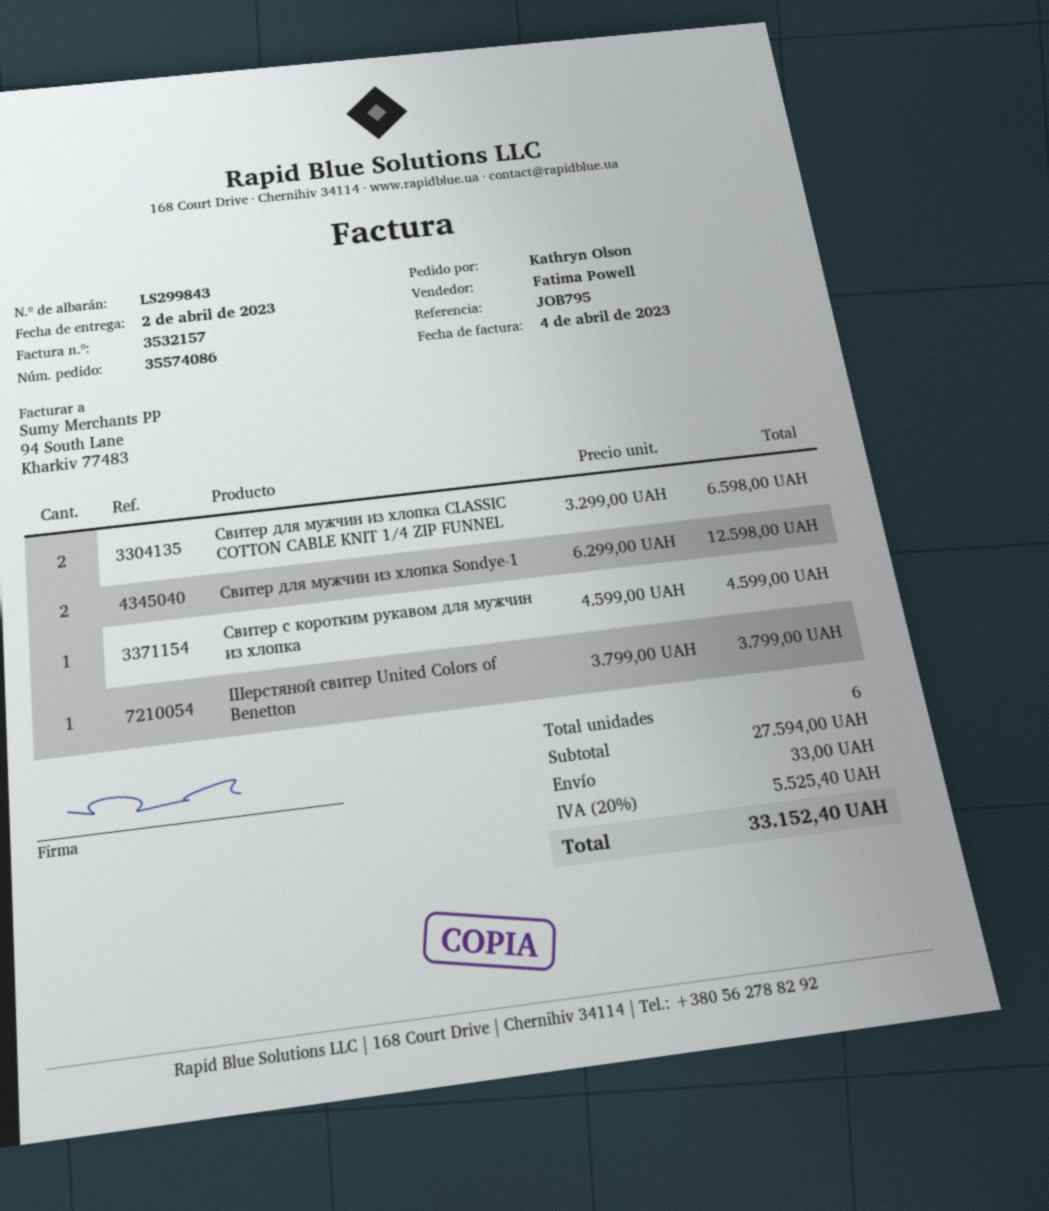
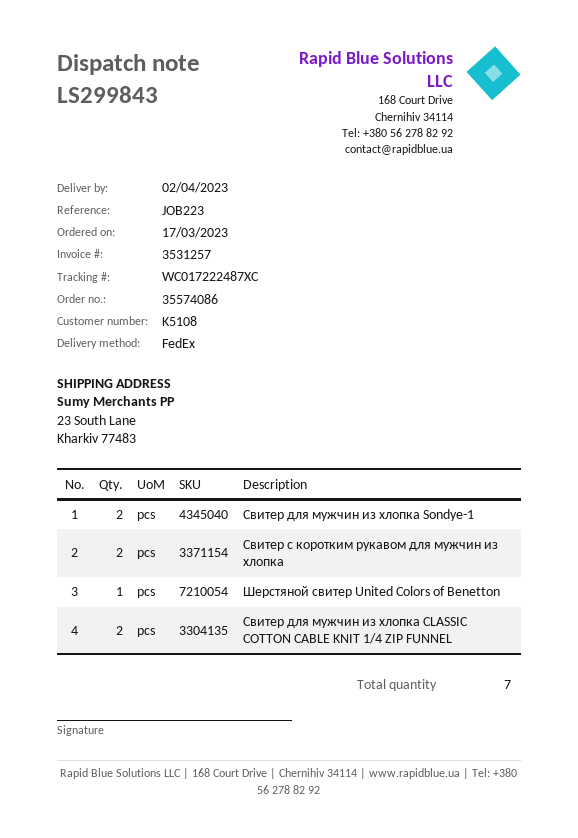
invoice number: 3532157 -> 3531257
reference: JOB795 -> JOB223
Свитер с коротким рукавом для мужчин из хлопка: 1 -> 2
total quantity: 6 -> 7

